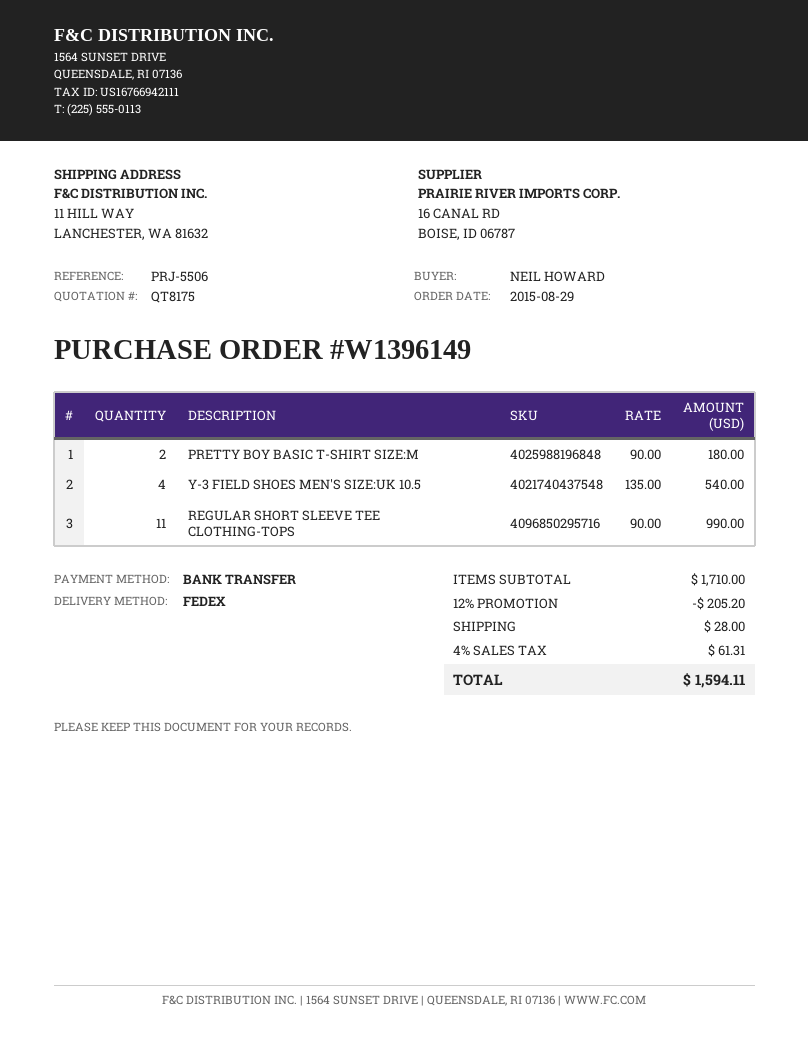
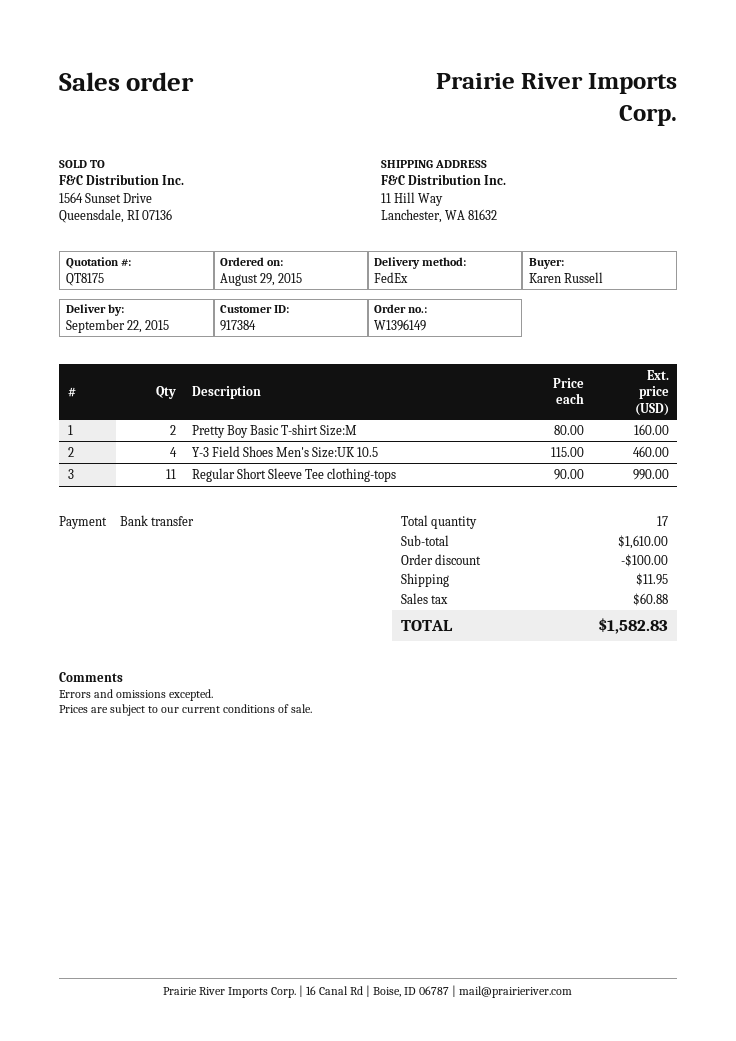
ordered by: NEIL HOWARD -> Karen Russell
PRETTY BOY BASIC T-SHIRT SIZE:M: 2 x 90.00 = 180.00 -> 2 x 80.00 = 160.00
Y-3 FIELD SHOES MEN'S SIZE:UK 10.5: 4 x 135.00 = 540.00 -> 4 x 115.00 = 460.00
subtotal: 1710.00 -> 1610.00
discount: 205.20 -> 100.00
shipping: 28.00 -> 11.95
tax: 61.31 -> 60.88
total: 1594.11 -> 1582.83

